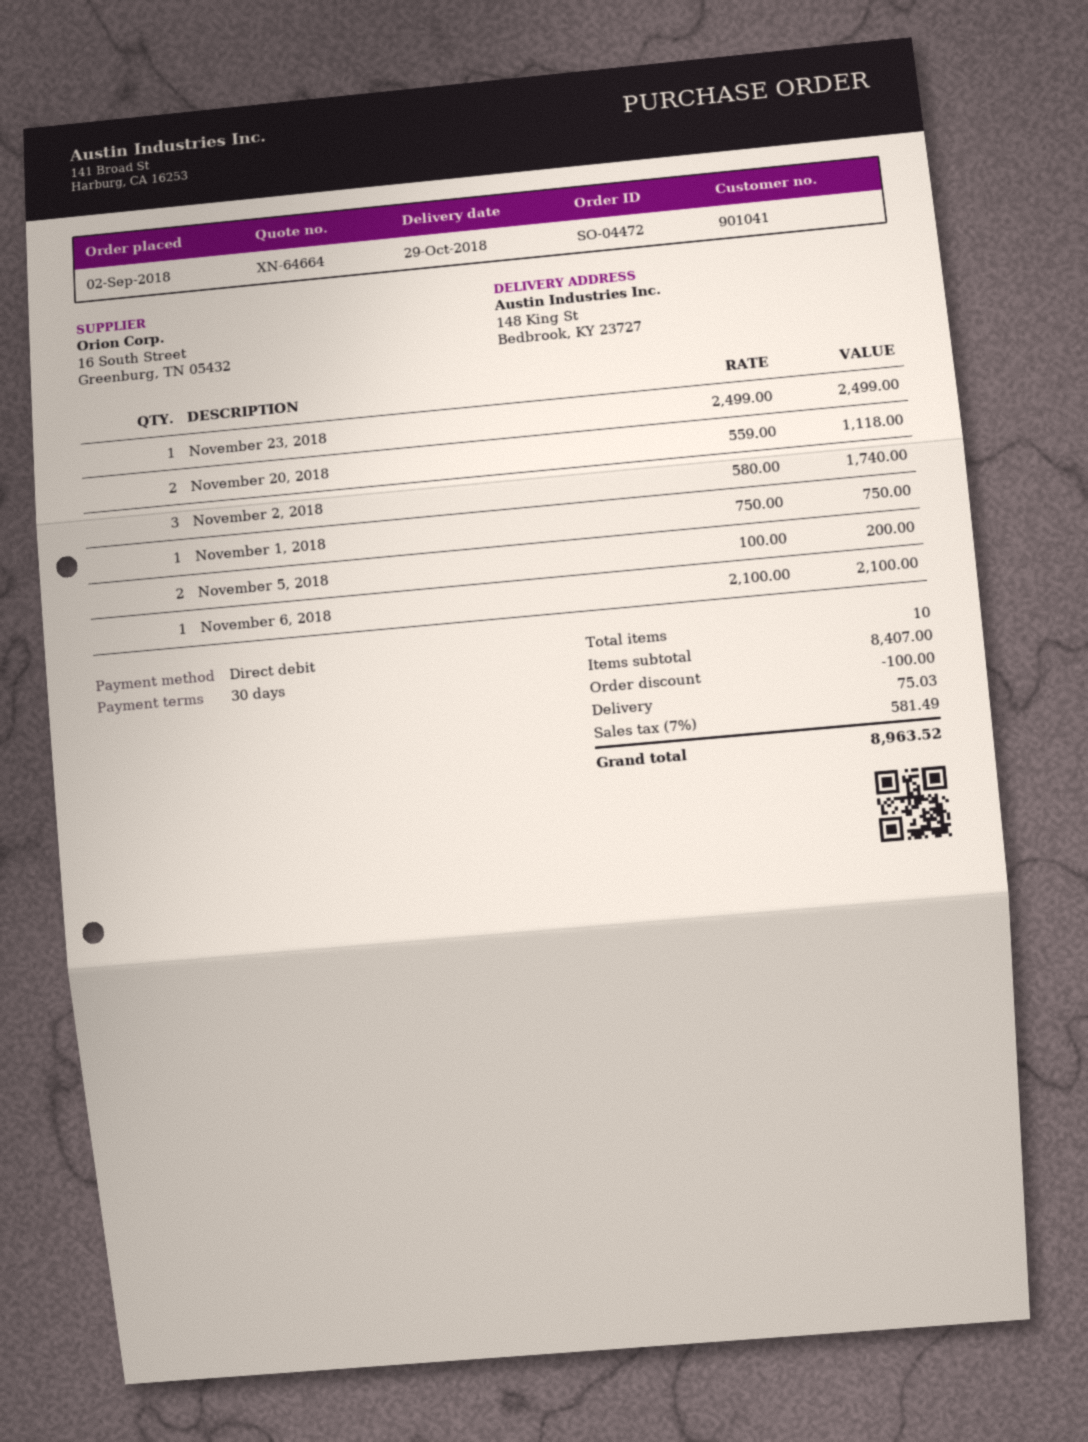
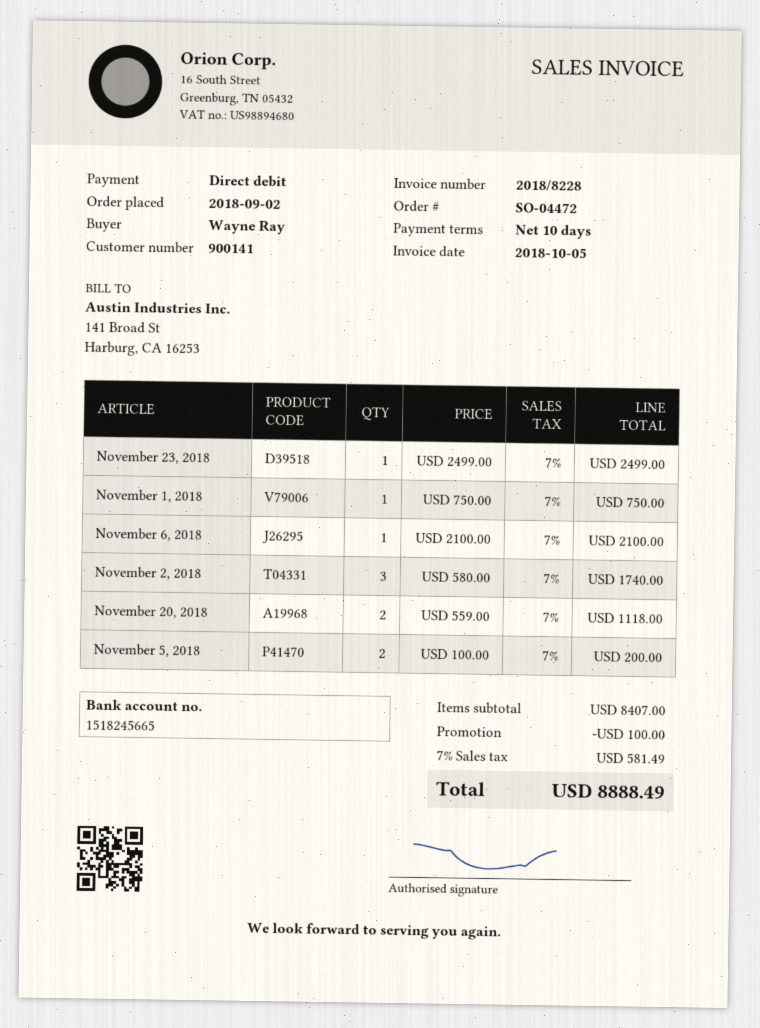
payment terms: 30 days -> 10 days
customer number: 901041 -> 900141
shipping: 75.03 -> none
total: 8963.52 -> 8888.49

